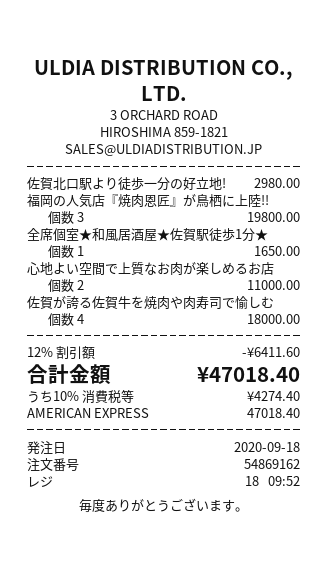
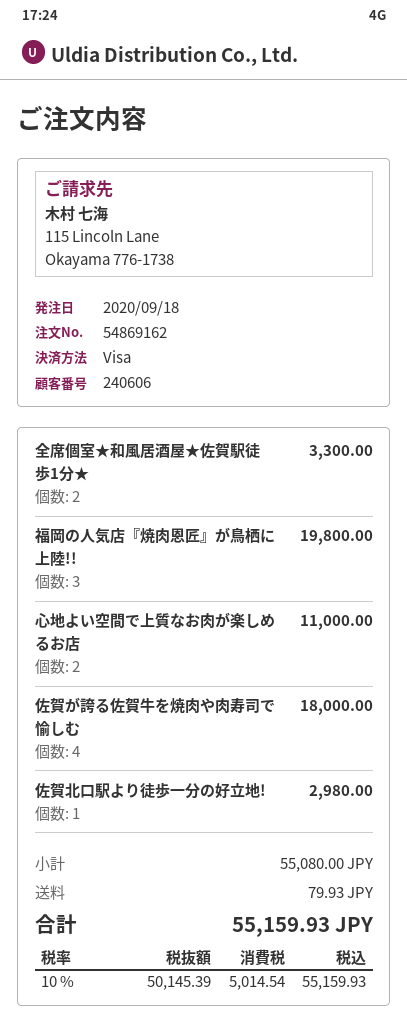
payment method: American Express -> Visa
全席個室★和風居酒屋★佐賀駅徒歩1分★: 1 for 1650.00 -> 2 for 3300.00
discount: 12% = 6411.60 -> none
shipping: none -> 79.93
tax: 10% = 4274.40 -> 10% = 5014.54
total: 47018.40 -> 55159.93

